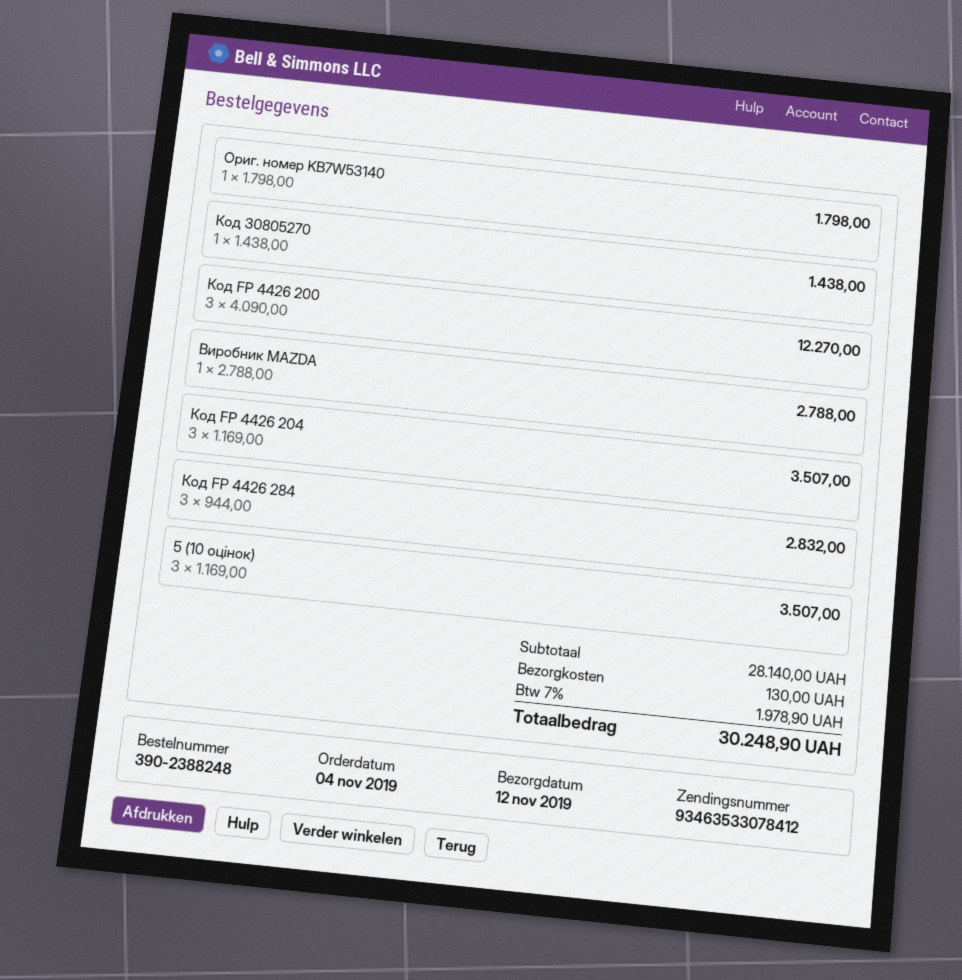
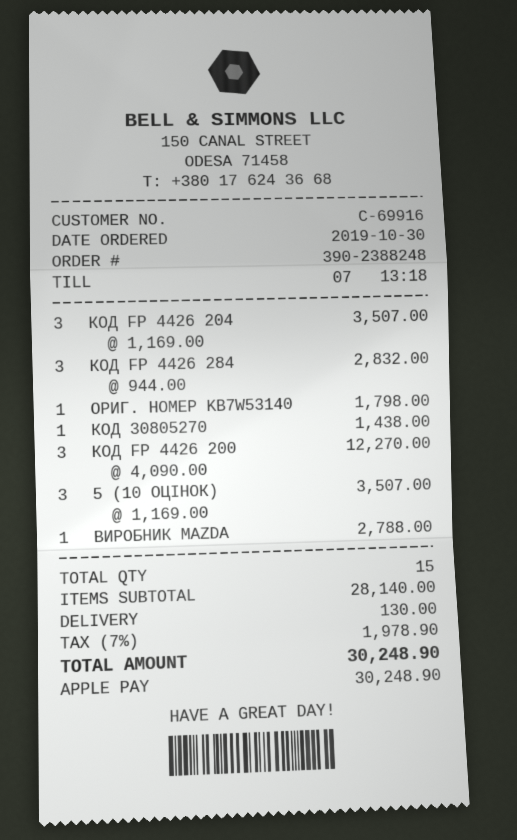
order date: 2019-11-04 -> 2019-10-30

